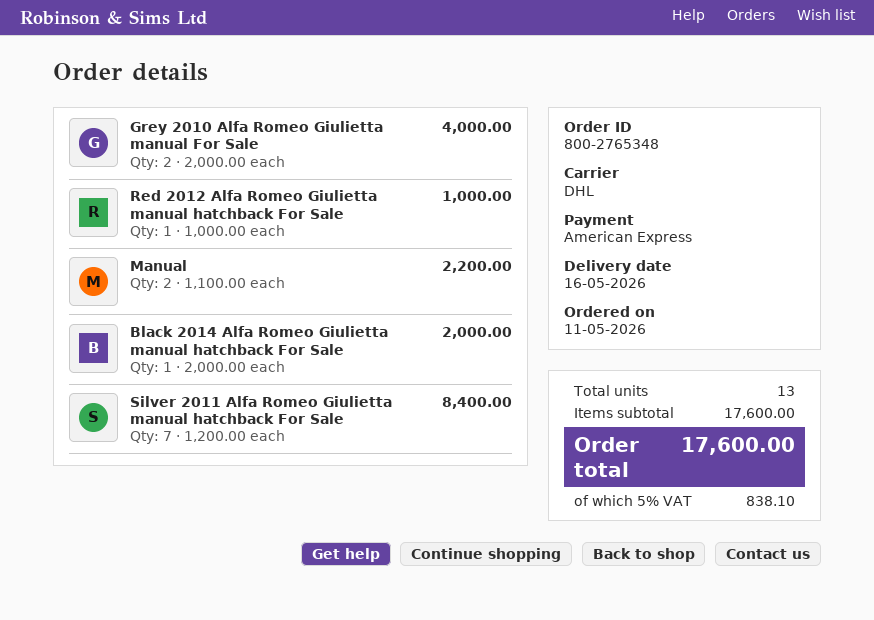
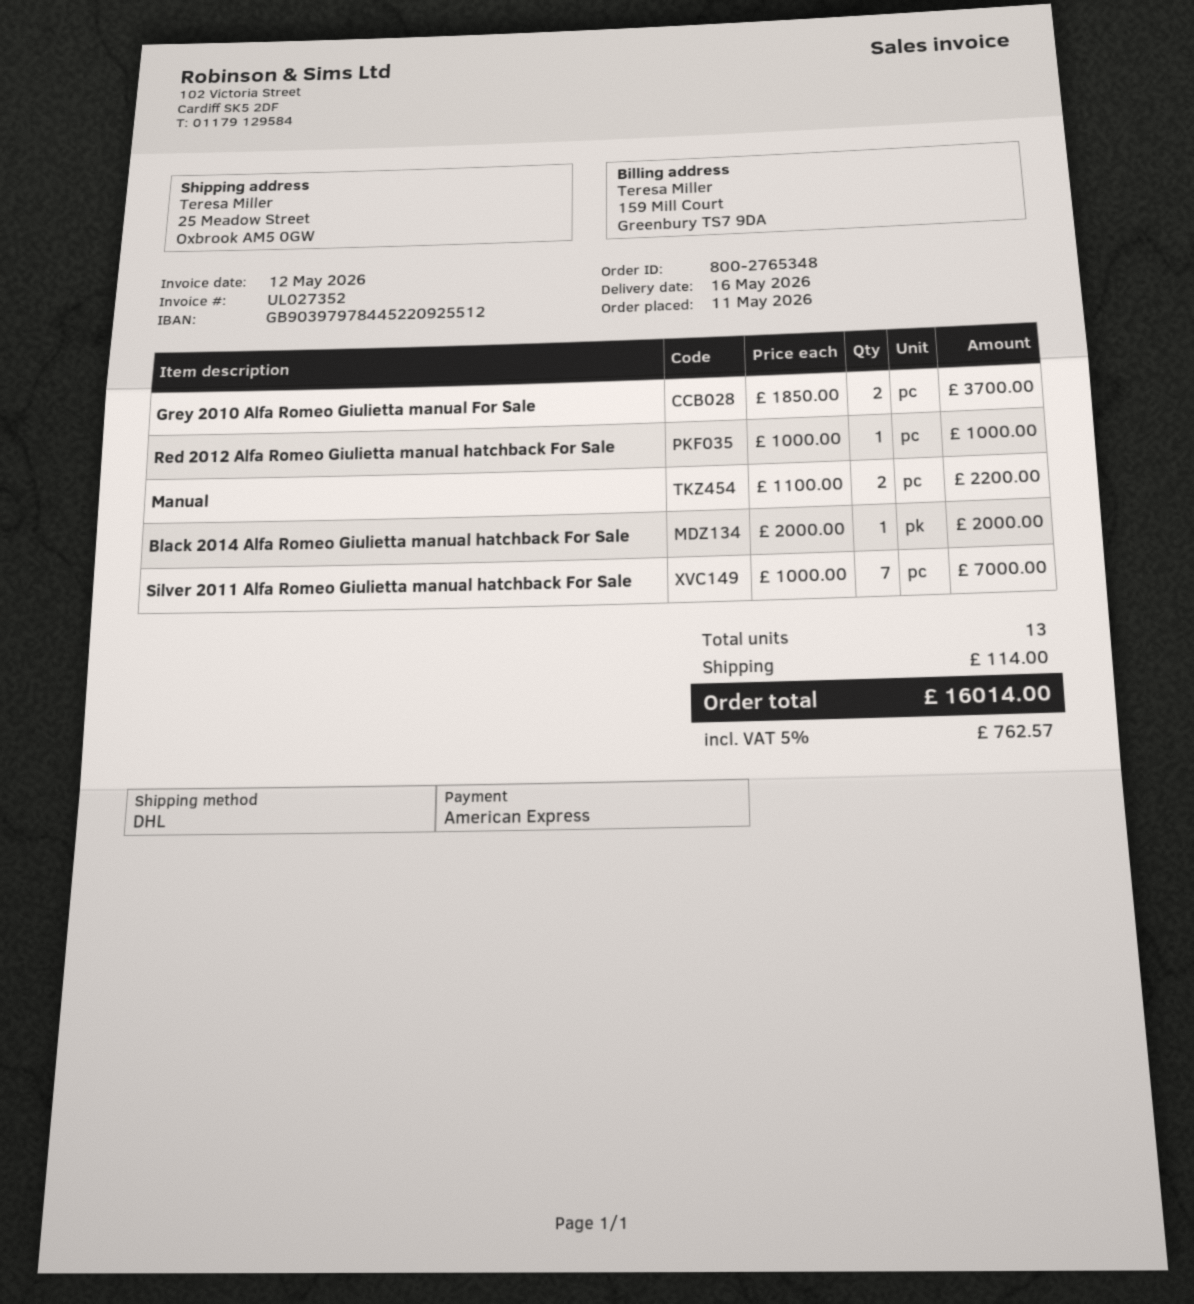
Grey 2010 Alfa Romeo Giulietta manual For Sale: 2 x 2000.00 = 4000.00 -> 2 x 1850.00 = 3700.00
Silver 2011 Alfa Romeo Giulietta manual hatchback For Sale: 7 x 1200.00 = 8400.00 -> 7 x 1000.00 = 7000.00
shipping: none -> 114.00
tax: 5% = 838.10 -> 5% = 762.57
total: 17600.00 -> 16014.00

